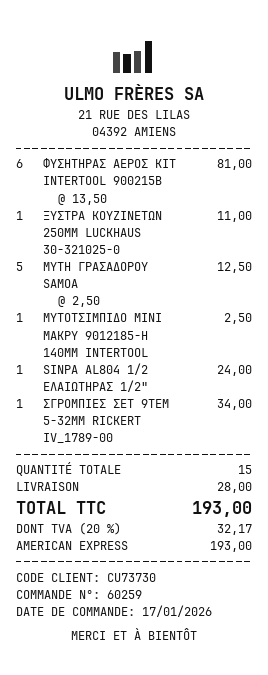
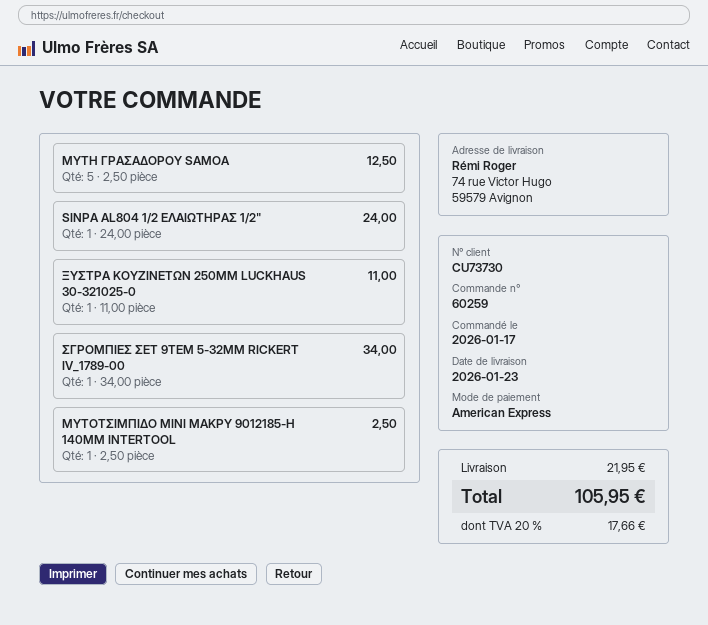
ΦΥΣΗΤΗΡΑΣ ΑΕΡΟΣ ΚΙΤ INTERTOOL 900215B: 6 x 13.50 = 81.00 -> none
shipping: 28.00 -> 21.95
tax: 20% = 32.17 -> 20% = 17.66
total: 193.00 -> 105.95

